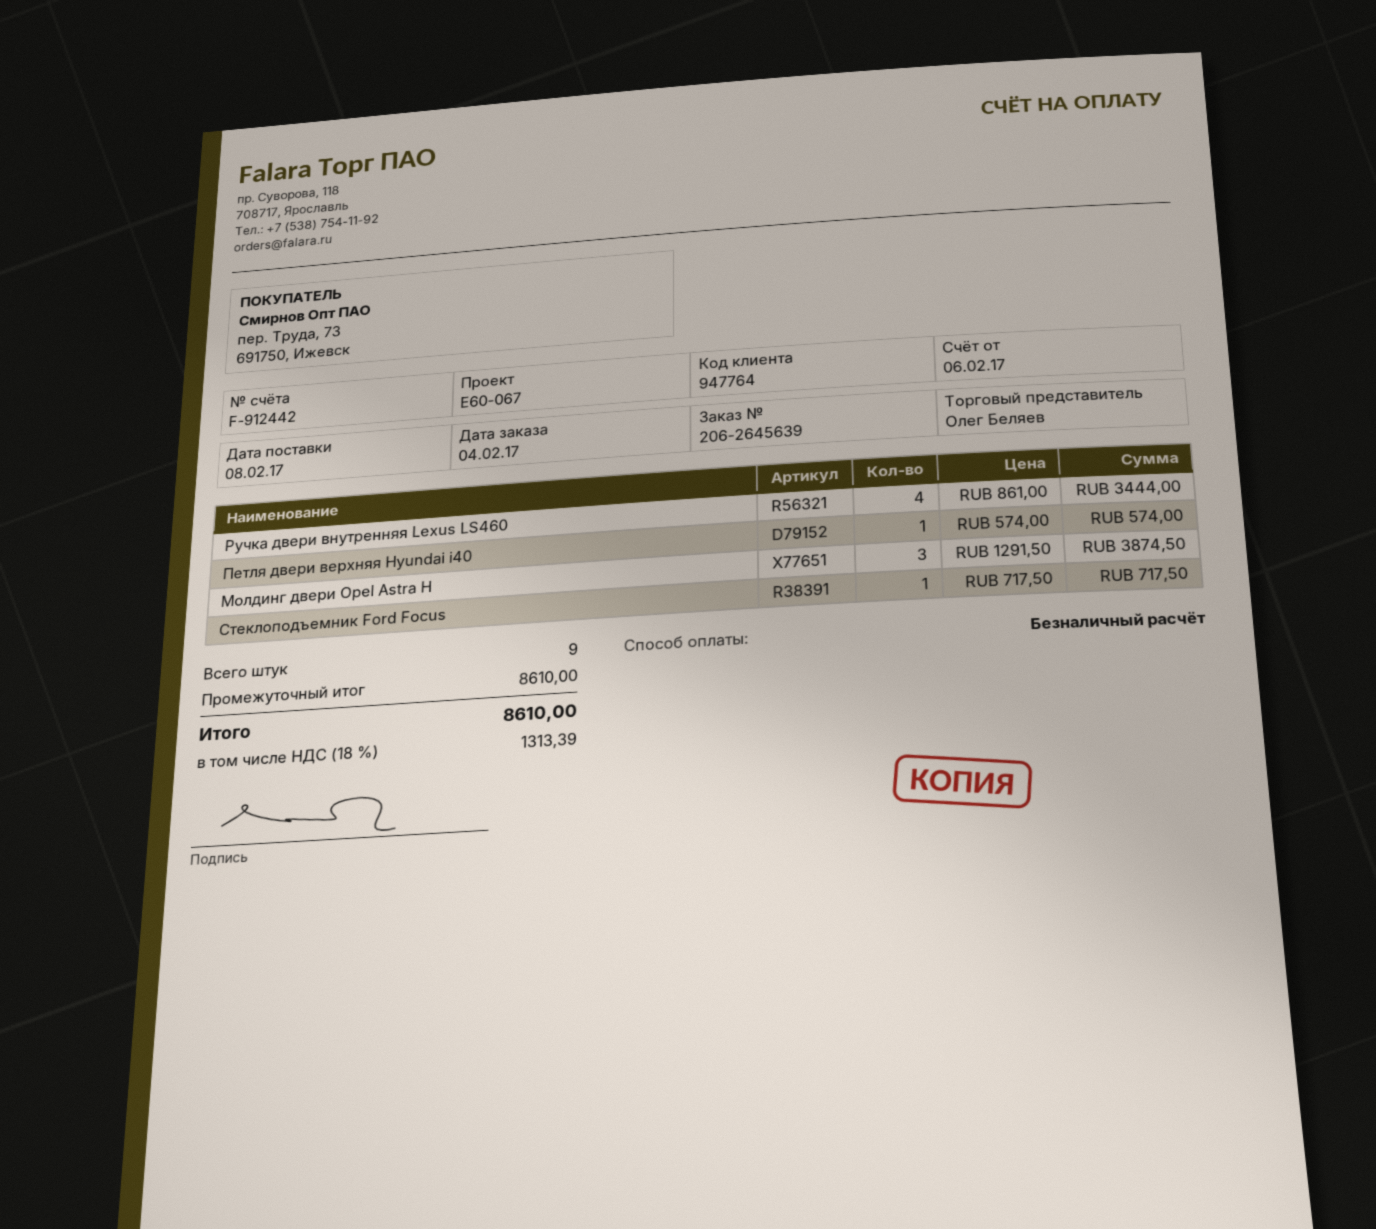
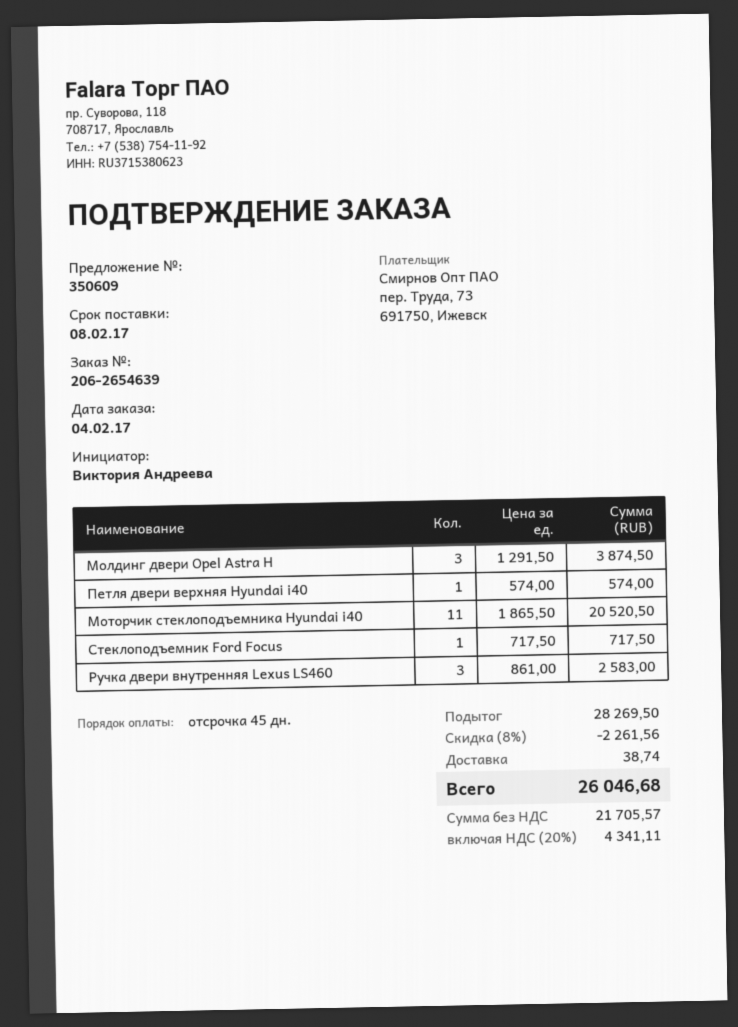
order number: 206-2645639 -> 206-2654639
Ручка двери внутренняя Lexus LS460: 4 x 861.00 = 3444.00 -> 3 x 861.00 = 2583.00
Моторчик стеклоподъемника Hyundai i40: none -> 11 x 1865.50 = 20520.50
subtotal: 8610.00 -> 28269.50
discount: none -> 8% = 2261.56
shipping: none -> 38.74
tax: 18% = 1313.39 -> 20% = 4341.11
total: 8610.00 -> 26046.68

